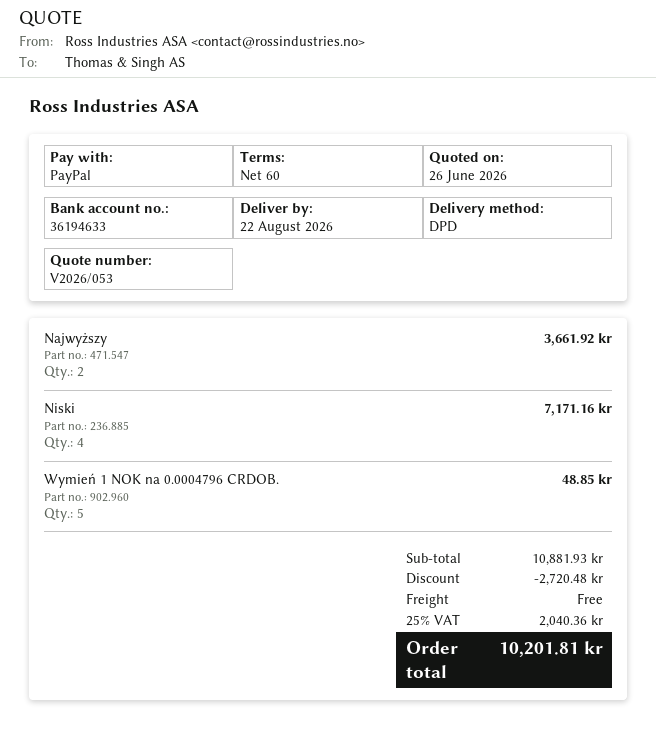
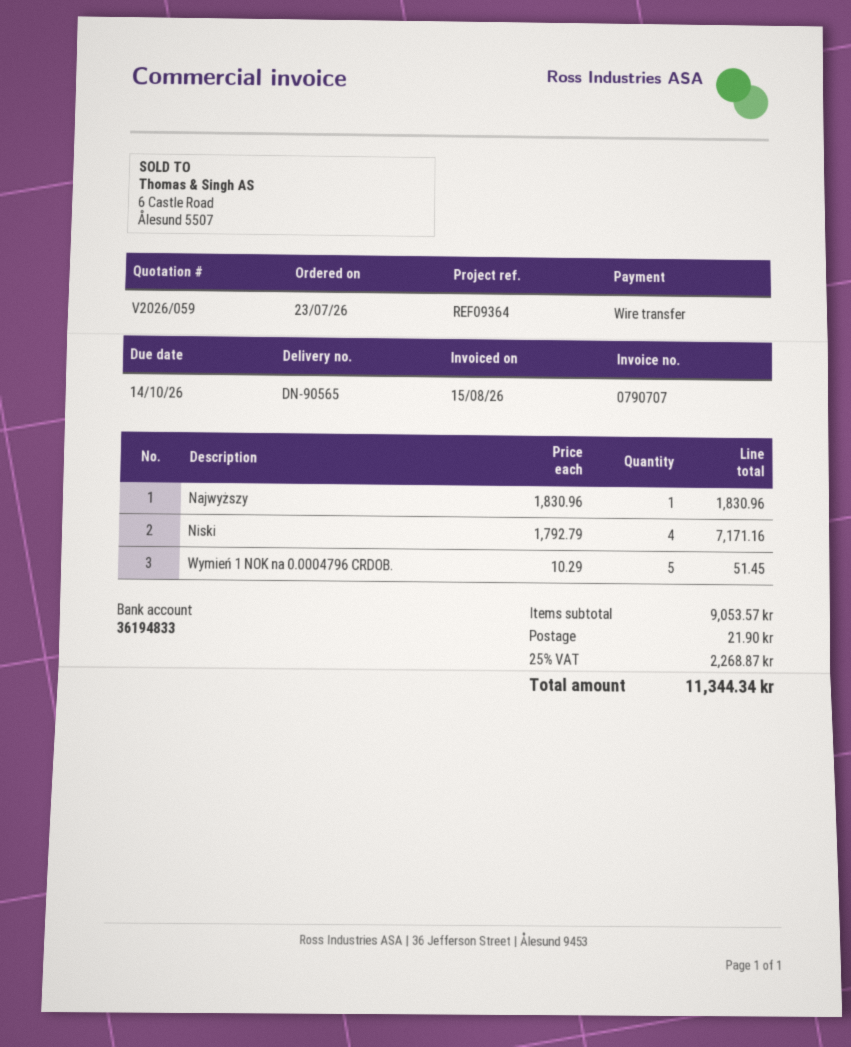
quote number: V2026/053 -> V2026/059
payment method: PayPal -> bank transfer
bank account: 36194633 -> 36194833
Najwyższy: 2 for 3661.92 -> 1 for 1830.96
Wymień 1 NOK na 0.0004796 CRDOB.: 5 for 48.85 -> 5 for 51.45
subtotal: 10881.93 -> 9053.57
discount: 2720.48 -> none
shipping: 0.00 -> 21.90
tax: 25% = 2040.36 -> 25% = 2268.87
total: 10201.81 -> 11344.34

